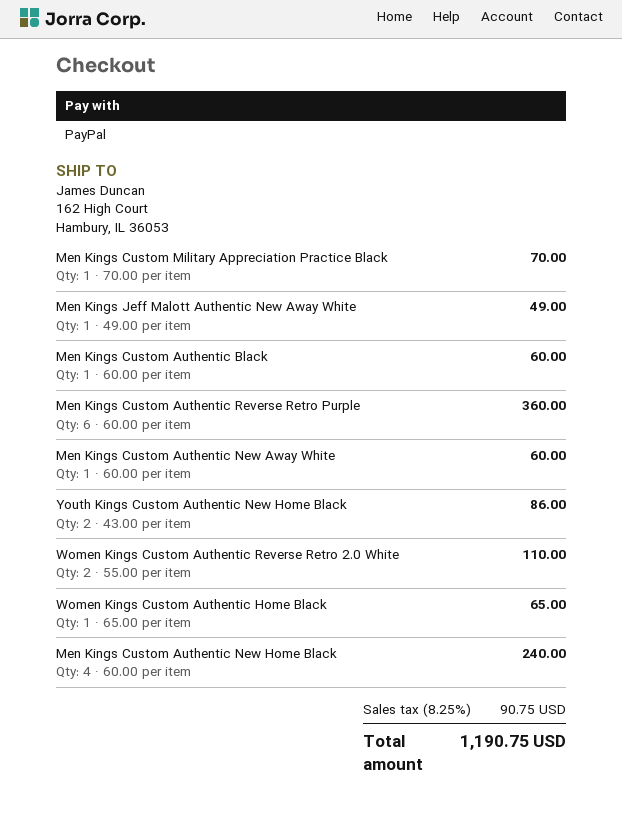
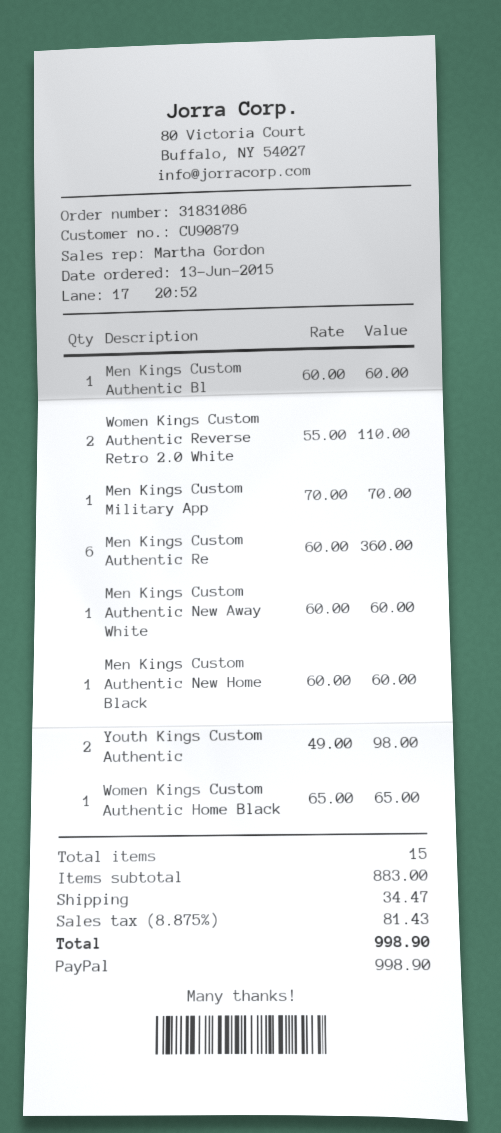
Men Kings Jeff Malott Authentic New Away White: 1 x 49.00 = 49.00 -> none
Youth Kings Custom Authentic New Home Black: 2 x 43.00 = 86.00 -> 2 x 49.00 = 98.00
Men Kings Custom Authentic New Home Black: 4 x 60.00 = 240.00 -> 1 x 60.00 = 60.00
shipping: none -> 34.47
tax: 8.25% = 90.75 -> 8.875% = 81.43
total: 1190.75 -> 998.90

